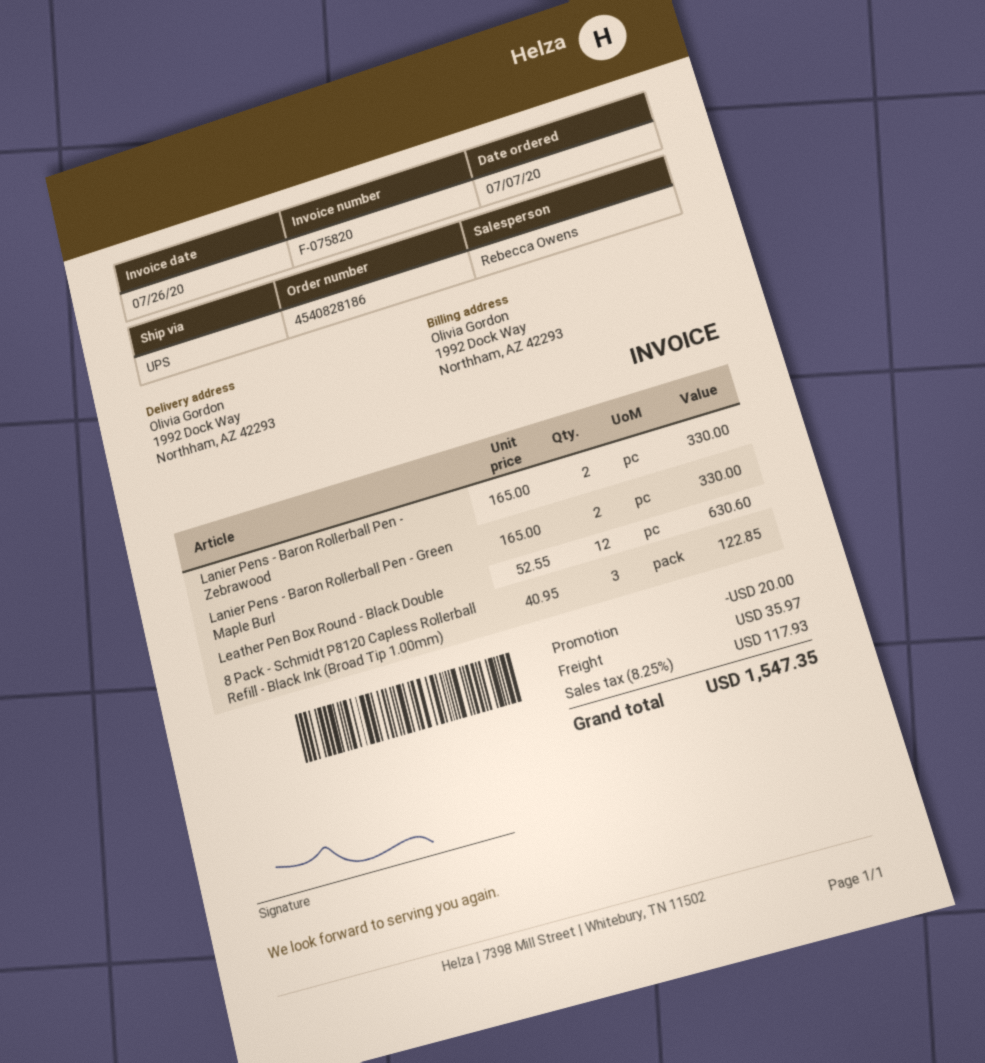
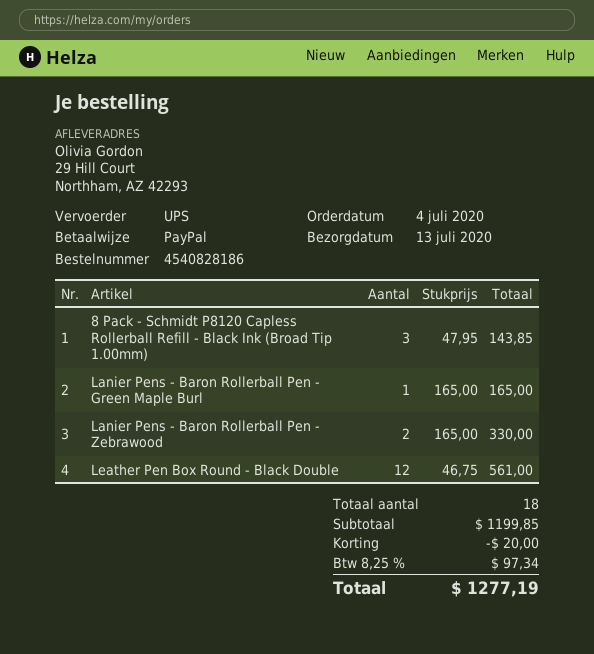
order date: 2020-07-07 -> 2020-07-04
ship to: 1992 Dock Way, Northham, AZ 42293 -> 29 Hill Court, Northham, AZ 42293
Lanier Pens - Baron Rollerball Pen - Green Maple Burl: 2 x 165.00 = 330.00 -> 1 x 165.00 = 165.00
Leather Pen Box Round - Black Double: 12 x 52.55 = 630.60 -> 12 x 46.75 = 561.00
8 Pack - Schmidt P8120 Capless Rollerball Refill - Black Ink (Broad Tip 1.00mm): 3 x 40.95 = 122.85 -> 3 x 47.95 = 143.85
shipping: 35.97 -> none
tax: 8.25% = 117.93 -> 8.25% = 97.34
total: 1547.35 -> 1277.19

